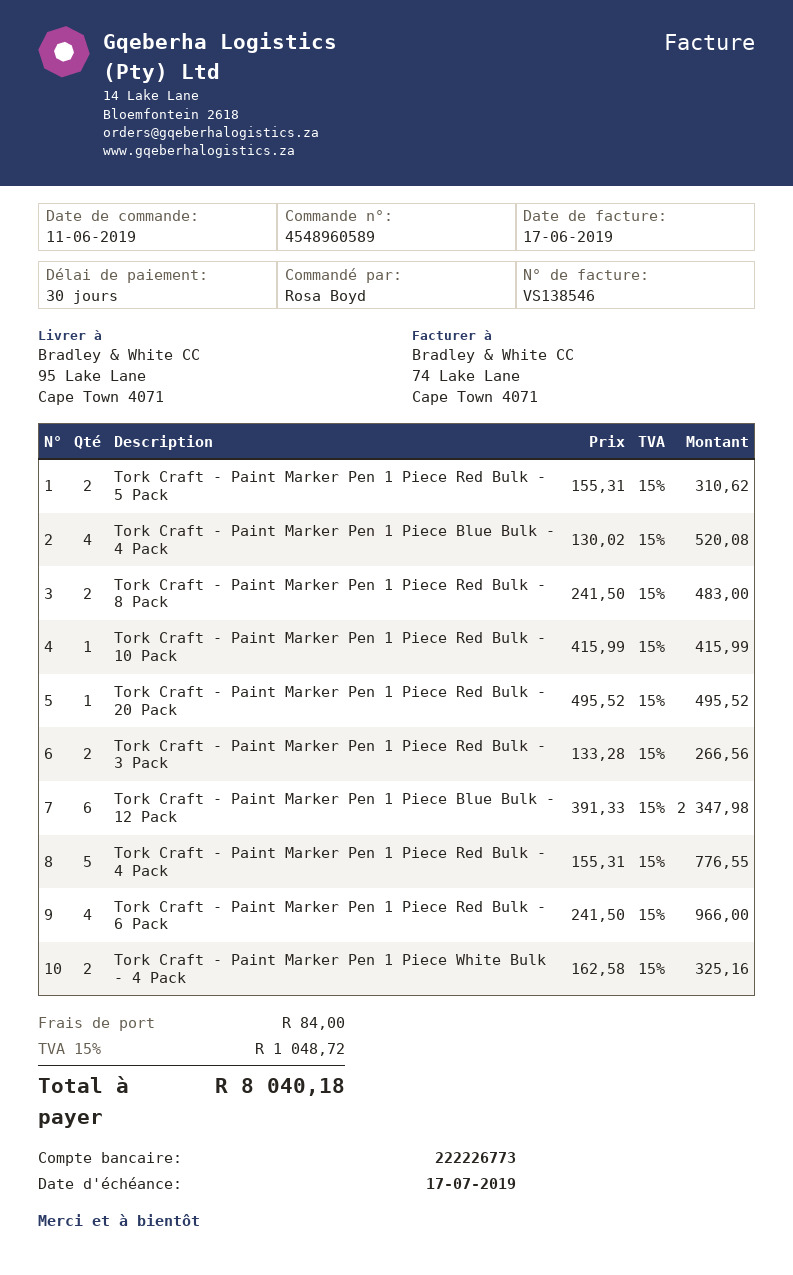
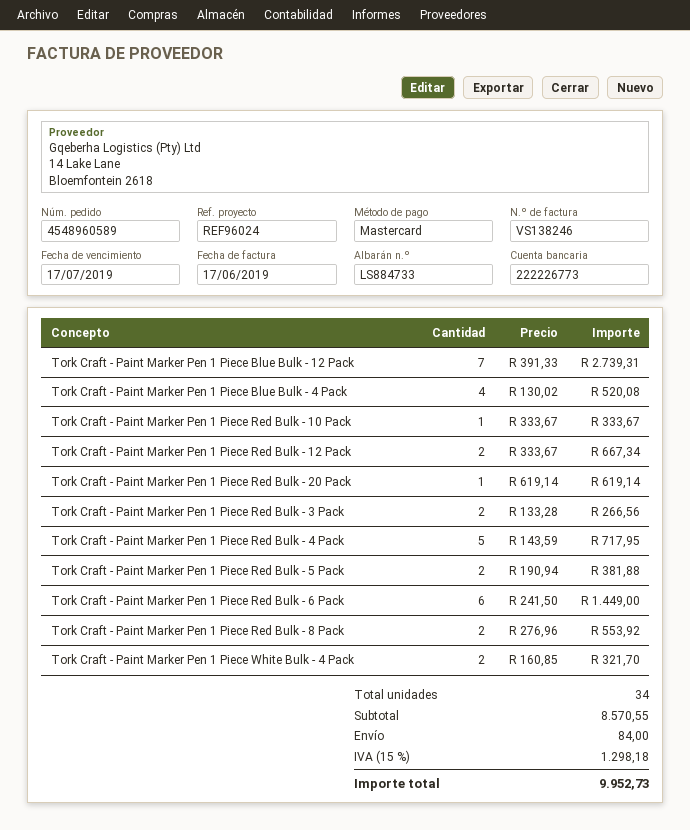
invoice number: VS138546 -> VS138246
Tork Craft - Paint Marker Pen 1 Piece Red Bulk - 5 Pack: 2 x 155.31 = 310.62 -> 2 x 190.94 = 381.88
Tork Craft - Paint Marker Pen 1 Piece Red Bulk - 8 Pack: 2 x 241.50 = 483.00 -> 2 x 276.96 = 553.92
Tork Craft - Paint Marker Pen 1 Piece Red Bulk - 10 Pack: 1 x 415.99 = 415.99 -> 1 x 333.67 = 333.67
Tork Craft - Paint Marker Pen 1 Piece Red Bulk - 20 Pack: 1 x 495.52 = 495.52 -> 1 x 619.14 = 619.14
Tork Craft - Paint Marker Pen 1 Piece Blue Bulk - 12 Pack: 6 x 391.33 = 2347.98 -> 7 x 391.33 = 2739.31
Tork Craft - Paint Marker Pen 1 Piece Red Bulk - 4 Pack: 5 x 155.31 = 776.55 -> 5 x 143.59 = 717.95
Tork Craft - Paint Marker Pen 1 Piece Red Bulk - 6 Pack: 4 x 241.50 = 966.00 -> 6 x 241.50 = 1449.00
Tork Craft - Paint Marker Pen 1 Piece White Bulk - 4 Pack: 2 x 162.58 = 325.16 -> 2 x 160.85 = 321.70
Tork Craft - Paint Marker Pen 1 Piece Red Bulk - 12 Pack: none -> 2 x 333.67 = 667.34
tax: 15% = 1048.72 -> 15% = 1298.18
total: 8040.18 -> 9952.73

